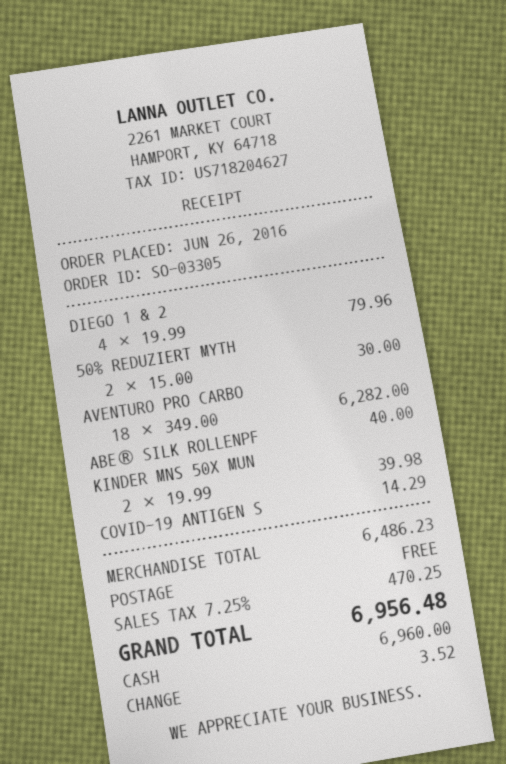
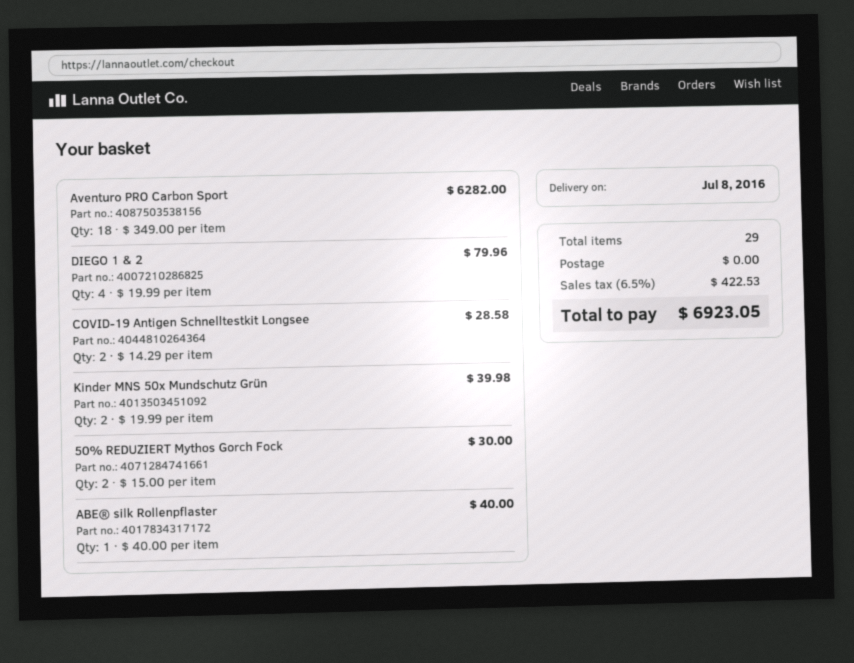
COVID-19 ANTIGEN S: 1 x 14.29 = 14.29 -> 2 x 14.29 = 28.58
tax: 7.25% = 470.25 -> 6.5% = 422.53
total: 6956.48 -> 6923.05

